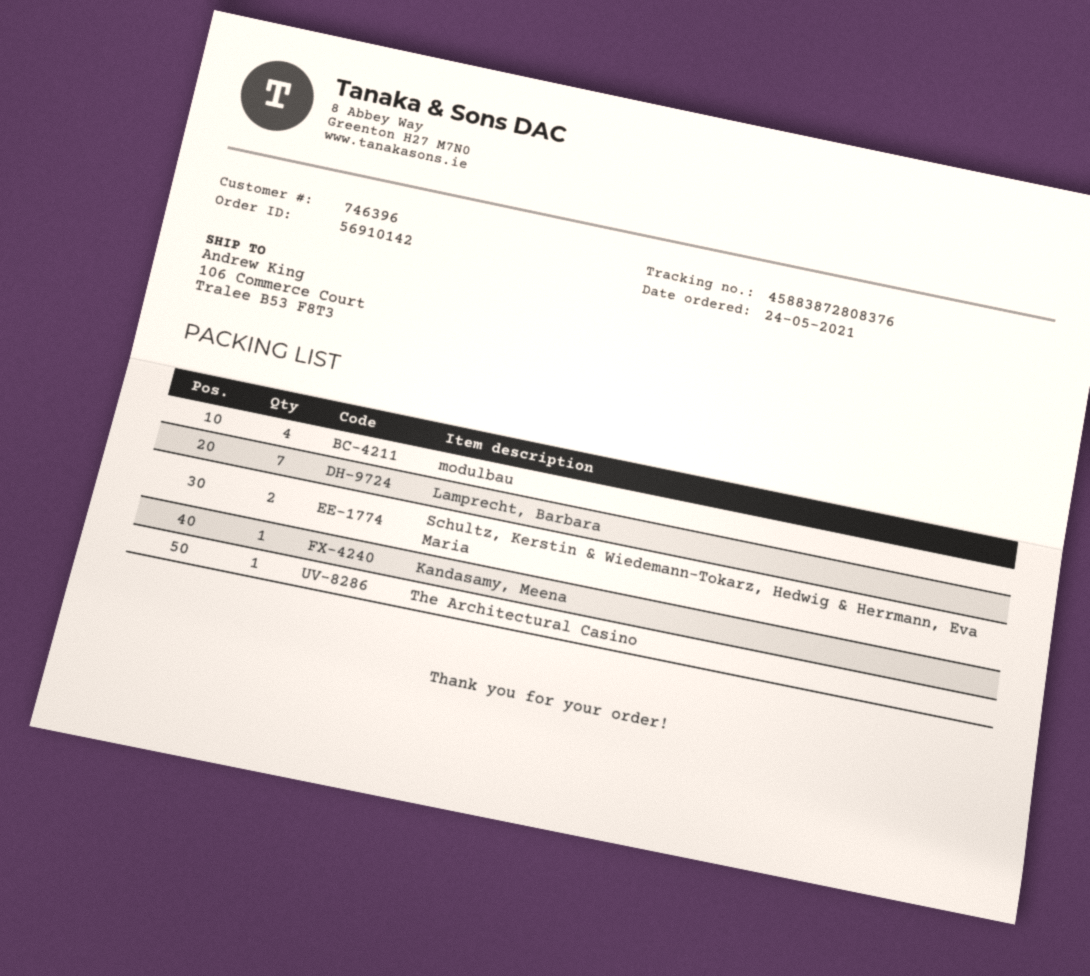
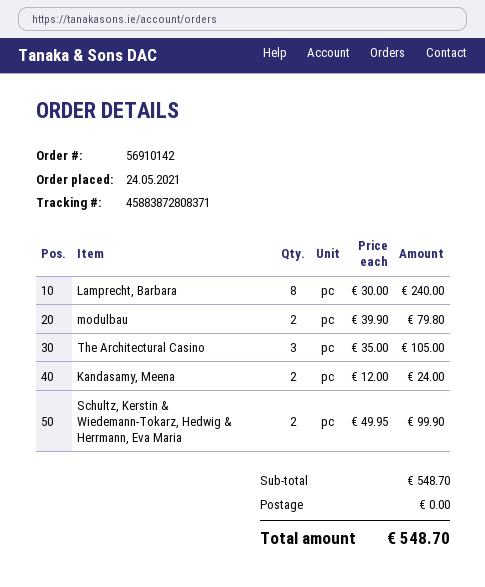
tracking number: 45883872808376 -> 45883872808371
modulbau: 4 -> 2
Lamprecht, Barbara: 7 -> 8
Kandasamy, Meena: 1 -> 2
The Architectural Casino: 1 -> 3

